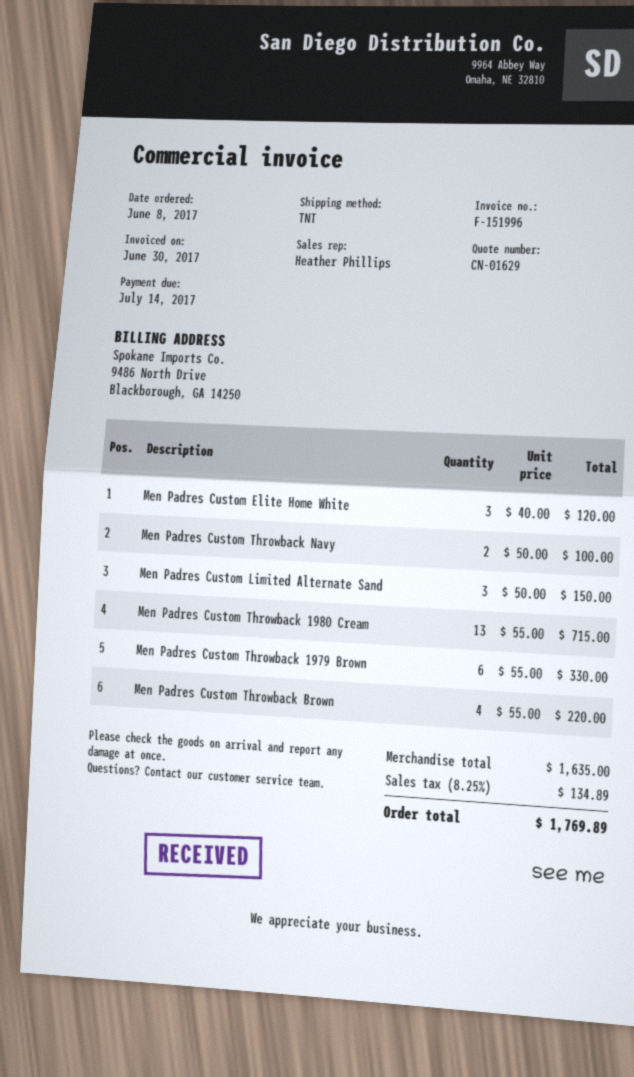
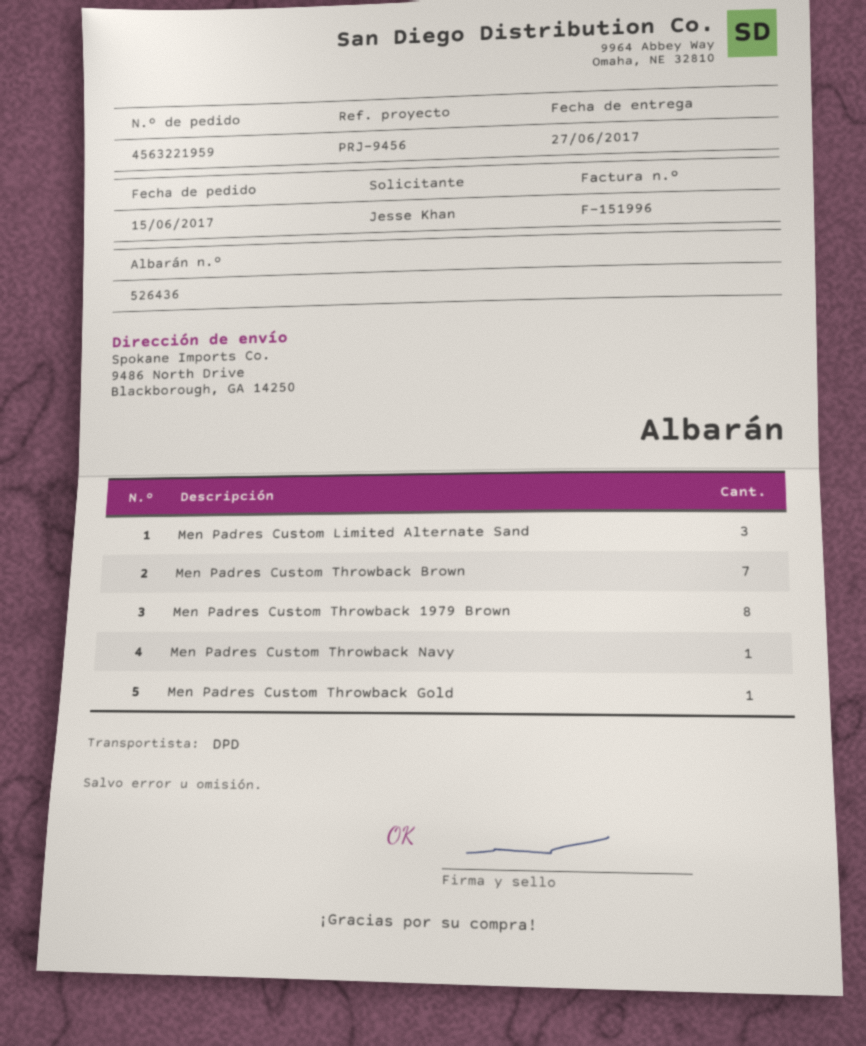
order date: 2017-06-08 -> 2017-06-15
shipping method: TNT -> DPD
Men Padres Custom Elite Home White: 3 -> none
Men Padres Custom Throwback Navy: 2 -> 1
Men Padres Custom Throwback 1980 Cream: 13 -> none
Men Padres Custom Throwback 1979 Brown: 6 -> 8
Men Padres Custom Throwback Brown: 4 -> 7
Men Padres Custom Throwback Gold: none -> 1

